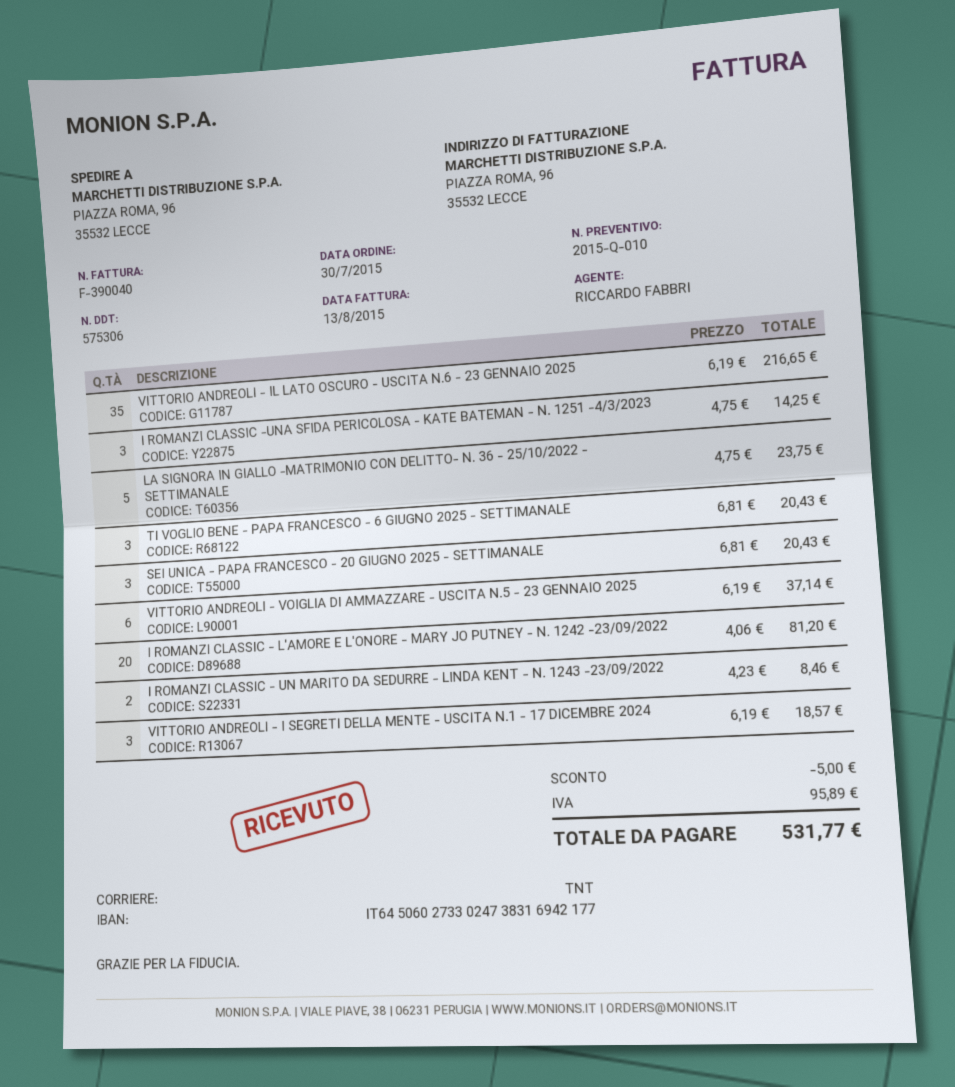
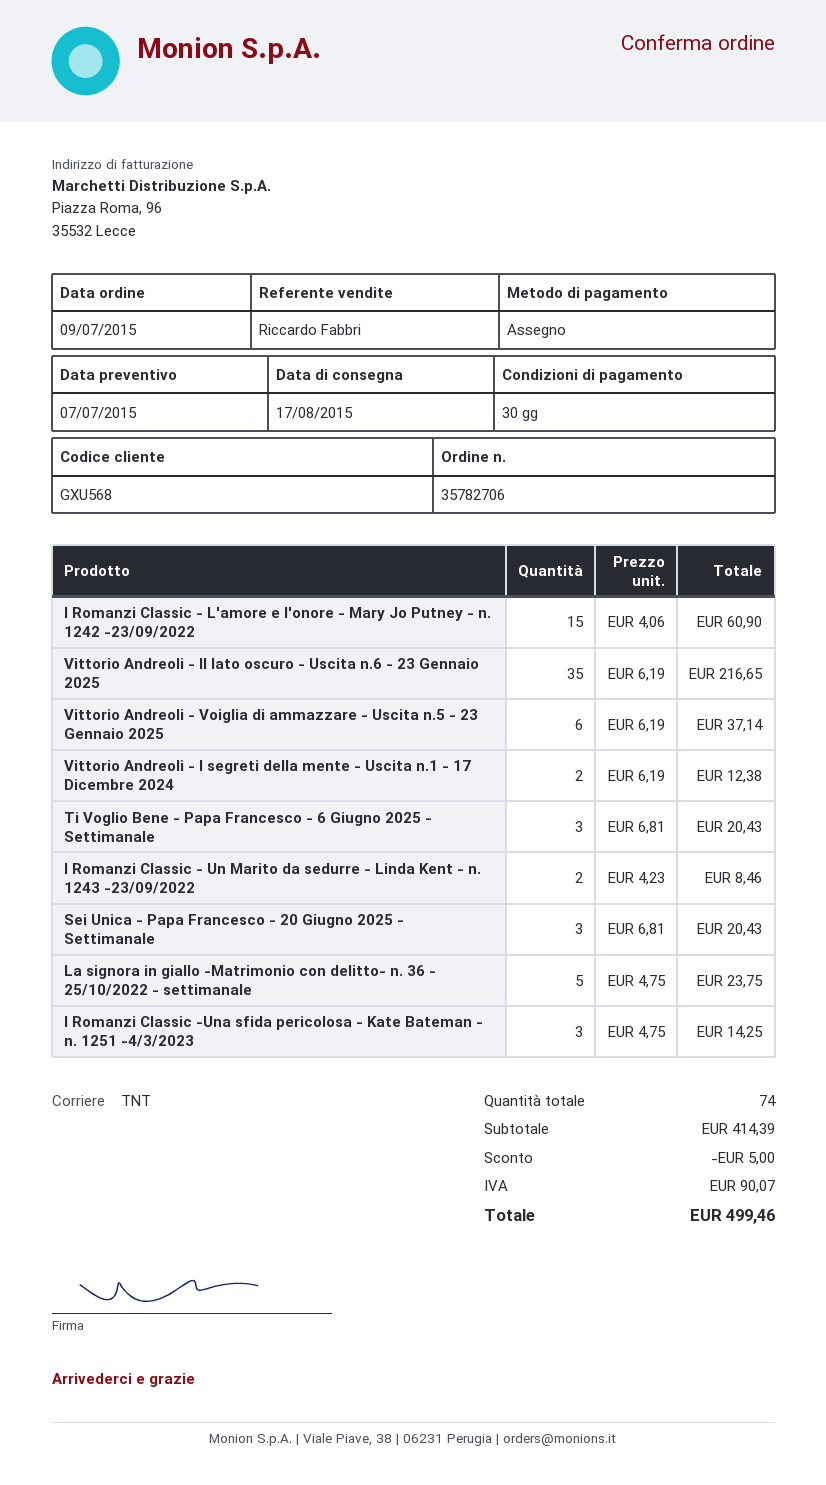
order date: 2015-07-30 -> 2015-07-09
I ROMANZI CLASSIC - L'AMORE E L'ONORE - MARY JO PUTNEY - N. 1242 -23/09/2022: 20 x 4.06 = 81.20 -> 15 x 4.06 = 60.90
VITTORIO ANDREOLI - I SEGRETI DELLA MENTE - USCITA N.1 - 17 DICEMBRE 2024: 3 x 6.19 = 18.57 -> 2 x 6.19 = 12.38
tax: 95.89 -> 90.07
total: 531.77 -> 499.46

